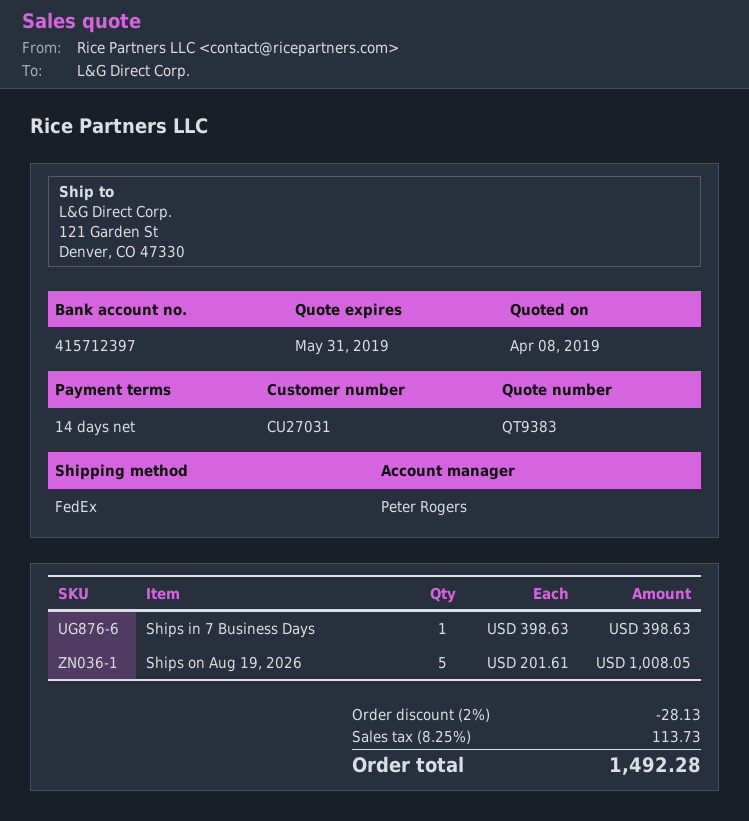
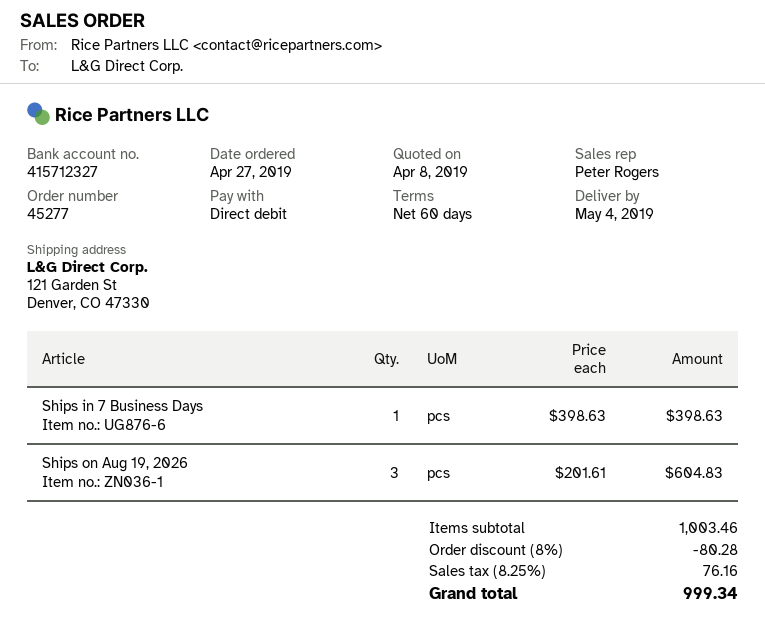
payment terms: 14 days -> 60 days
bank account: 415712397 -> 415712327
Ships on Aug 19, 2026: 5 x 201.61 = 1008.05 -> 3 x 201.61 = 604.83
discount: 2% = 28.13 -> 8% = 80.28
tax: 8.25% = 113.73 -> 8.25% = 76.16
total: 1492.28 -> 999.34

